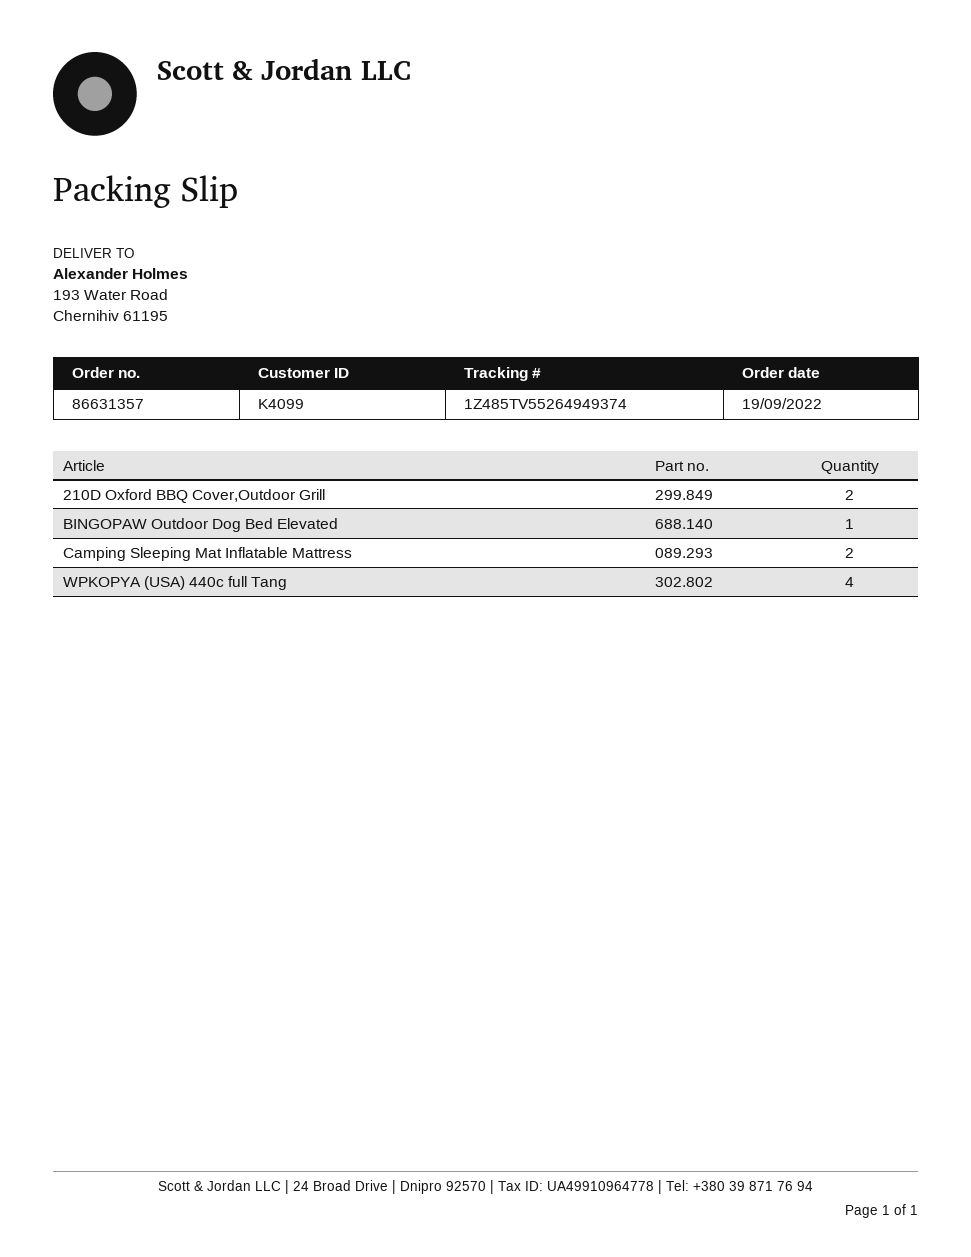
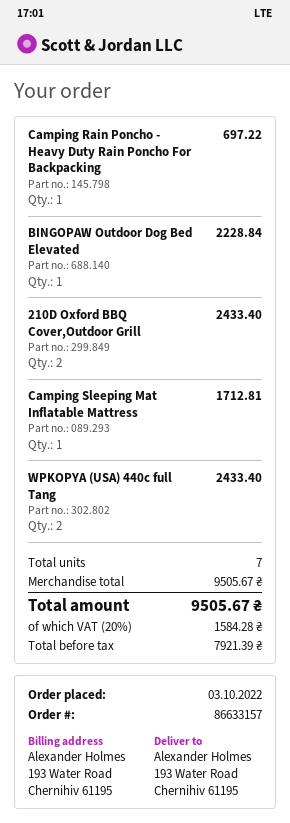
order number: 86631357 -> 86633157
order date: 2022-09-19 -> 2022-10-03
Camping Sleeping Mat Inflatable Mattress: 2 -> 1
WPKOPYA (USA) 440c full Tang: 4 -> 2
Camping Rain Poncho - Heavy Duty Rain Poncho For Backpacking: none -> 1

